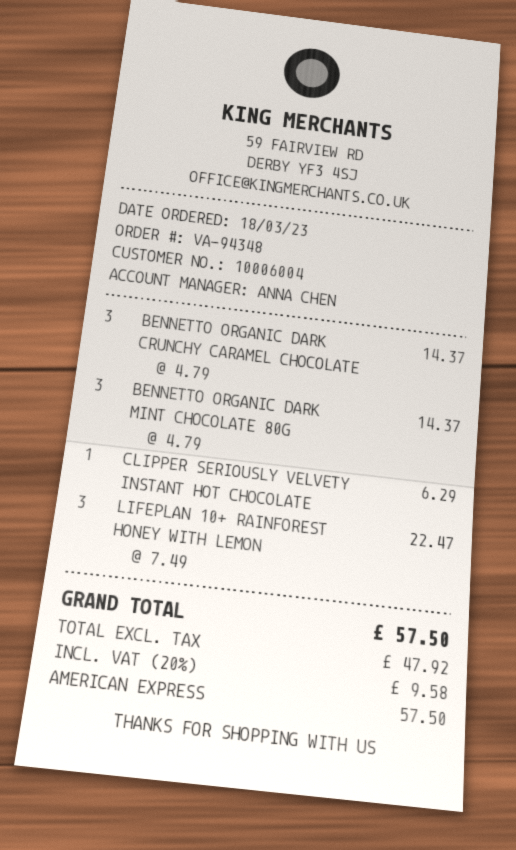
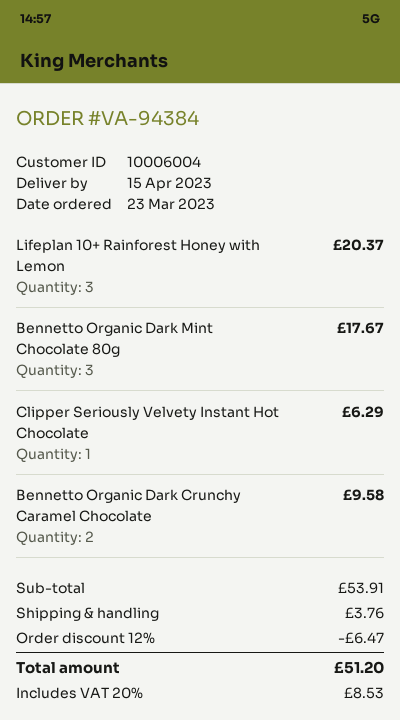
order number: VA-94348 -> VA-94384
order date: 2023-03-18 -> 2023-03-23
BENNETTO ORGANIC DARK CRUNCHY CARAMEL CHOCOLATE: 3 for 14.37 -> 2 for 9.58
BENNETTO ORGANIC DARK MINT CHOCOLATE 80G: 3 for 14.37 -> 3 for 17.67
LIFEPLAN 10+ RAINFOREST HONEY WITH LEMON: 3 for 22.47 -> 3 for 20.37
discount: none -> 12% = 6.47
shipping: none -> 3.76
tax: 20% = 9.58 -> 20% = 8.53
total: 57.50 -> 51.20

